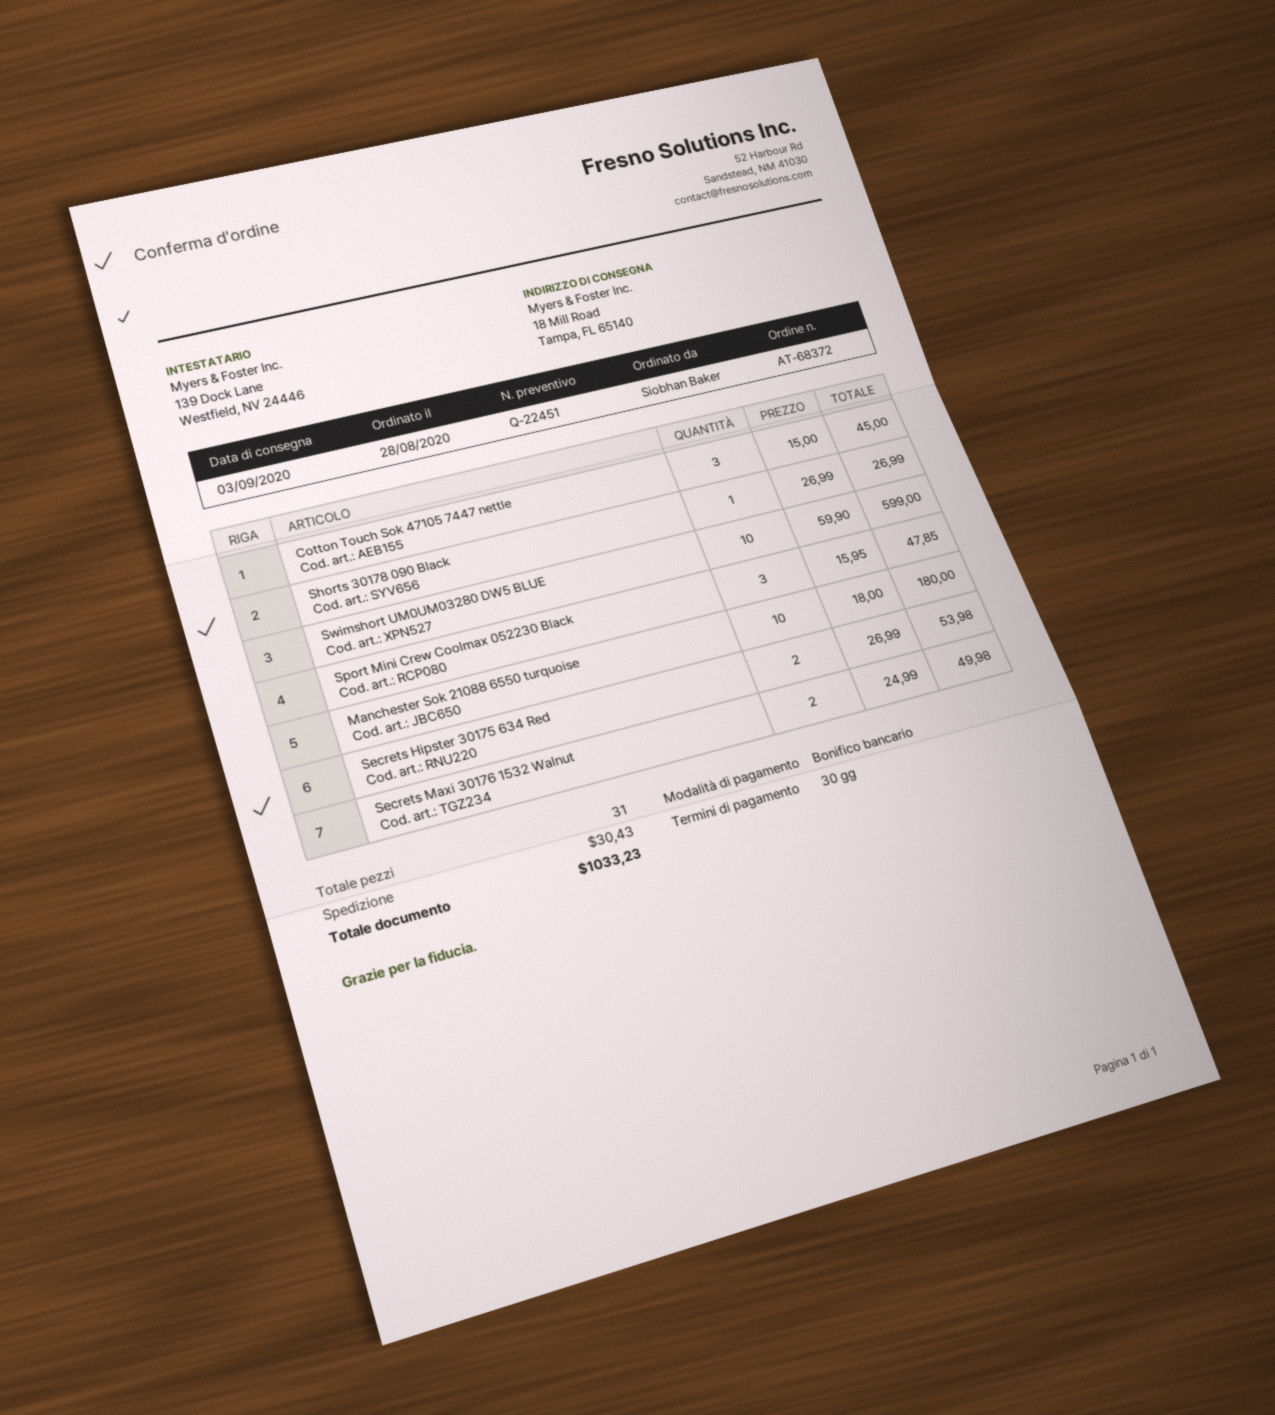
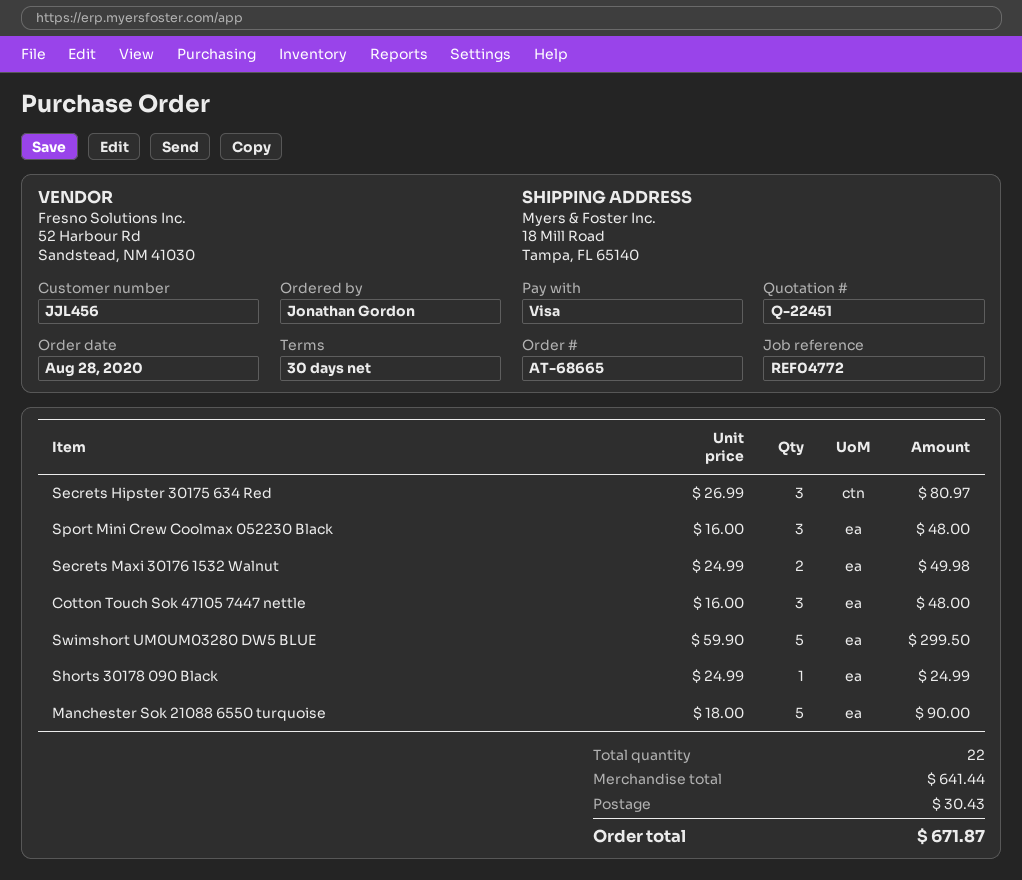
order number: AT-68372 -> AT-68665
ordered by: Siobhan Baker -> Jonathan Gordon
payment method: bank transfer -> Visa
Cotton Touch Sok 47105 7447 nettle: 3 x 15.00 = 45.00 -> 3 x 16.00 = 48.00
Shorts 30178 090 Black: 1 x 26.99 = 26.99 -> 1 x 24.99 = 24.99
Swimshort UM0UM03280 DW5 BLUE: 10 x 59.90 = 599.00 -> 5 x 59.90 = 299.50
Sport Mini Crew Coolmax 052230 Black: 3 x 15.95 = 47.85 -> 3 x 16.00 = 48.00
Manchester Sok 21088 6550 turquoise: 10 x 18.00 = 180.00 -> 5 x 18.00 = 90.00
Secrets Hipster 30175 634 Red: 2 x 26.99 = 53.98 -> 3 x 26.99 = 80.97
total quantity: 31 -> 22
total: 1033.23 -> 671.87

